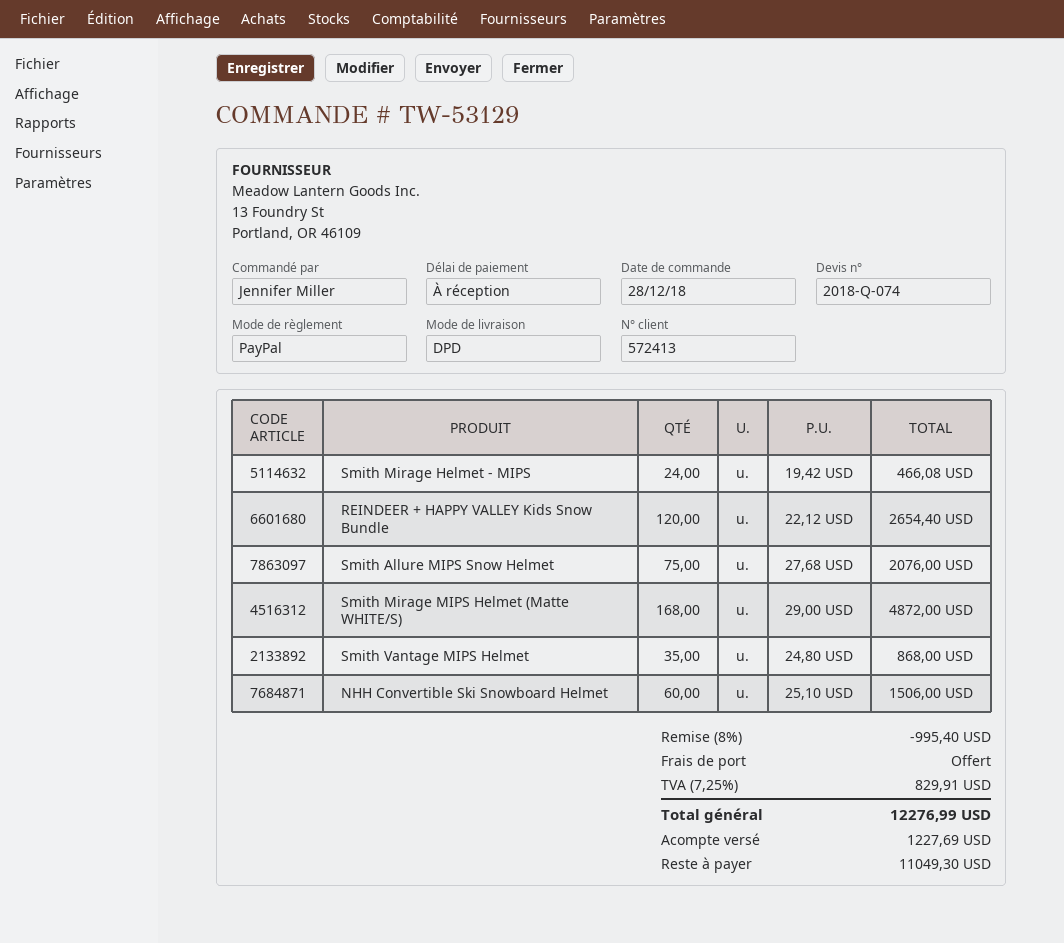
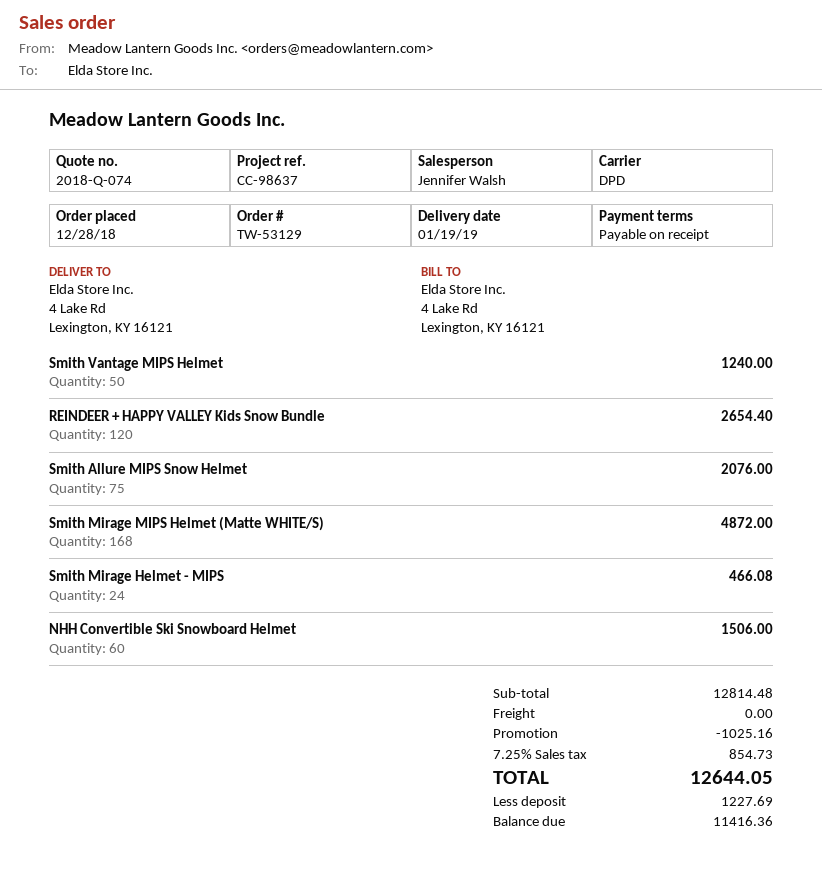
Smith Vantage MIPS Helmet: 35 for 868.00 -> 50 for 1240.00
discount: 995.40 -> 1025.16
tax: 7.25% = 829.91 -> 7.25% = 854.73
total: 12276.99 -> 12644.05
balance: 11049.30 -> 11416.36

